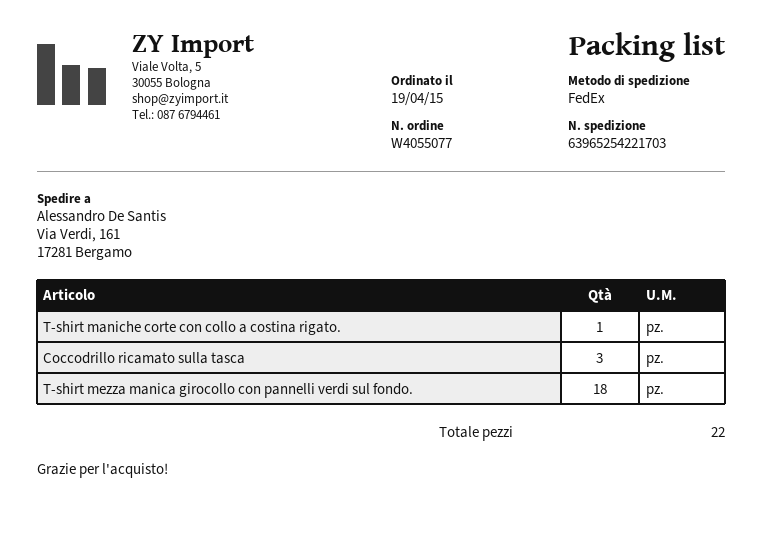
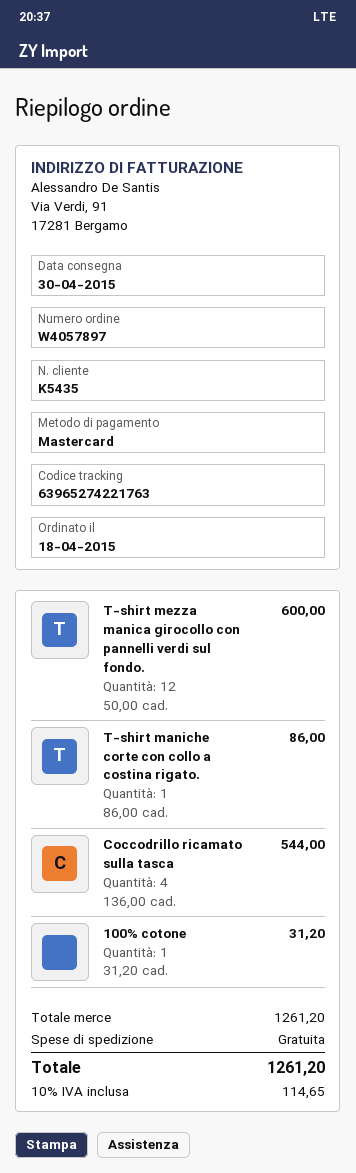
order number: W4055077 -> W4057897
order date: 2015-04-19 -> 2015-04-18
tracking number: 63965254221703 -> 63965274221763
Coccodrillo ricamato sulla tasca: 3 -> 4
T-shirt mezza manica girocollo con pannelli verdi sul fondo.: 18 -> 12
100% cotone: none -> 1

